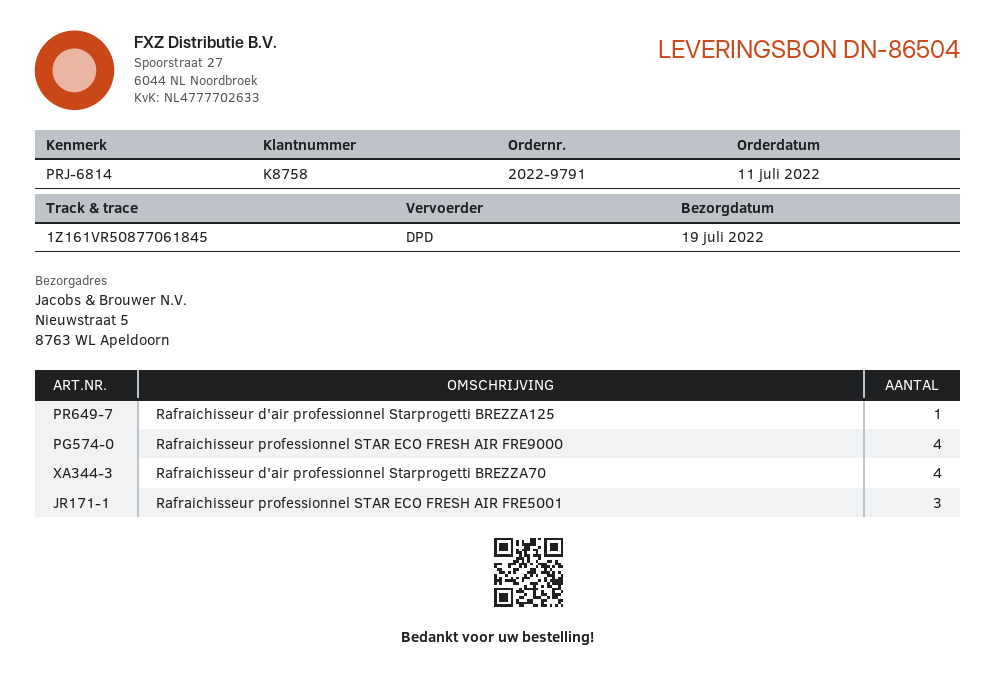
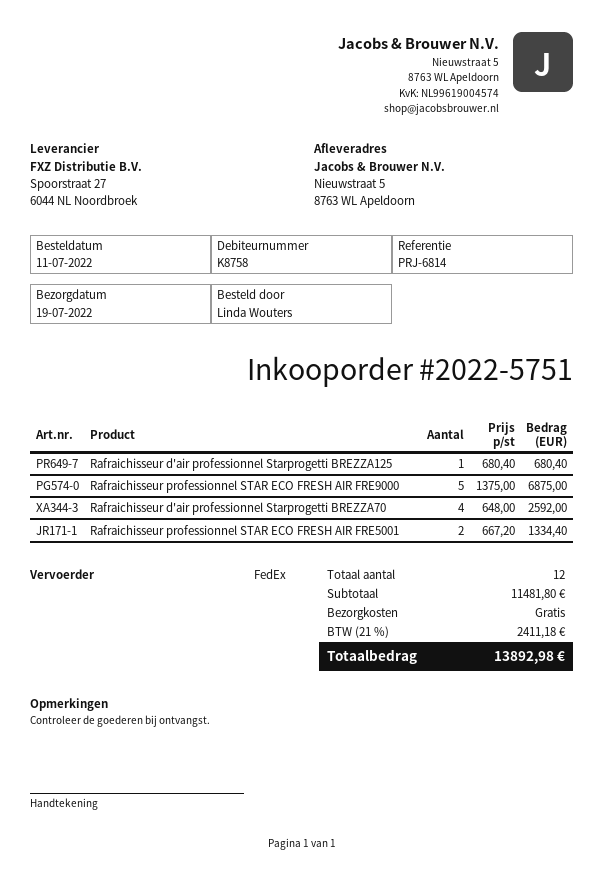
order number: 2022-9791 -> 2022-5751
shipping method: DPD -> FedEx
Rafraichisseur professionnel STAR ECO FRESH AIR FRE9000: 4 -> 5
Rafraichisseur professionnel STAR ECO FRESH AIR FRE5001: 3 -> 2

